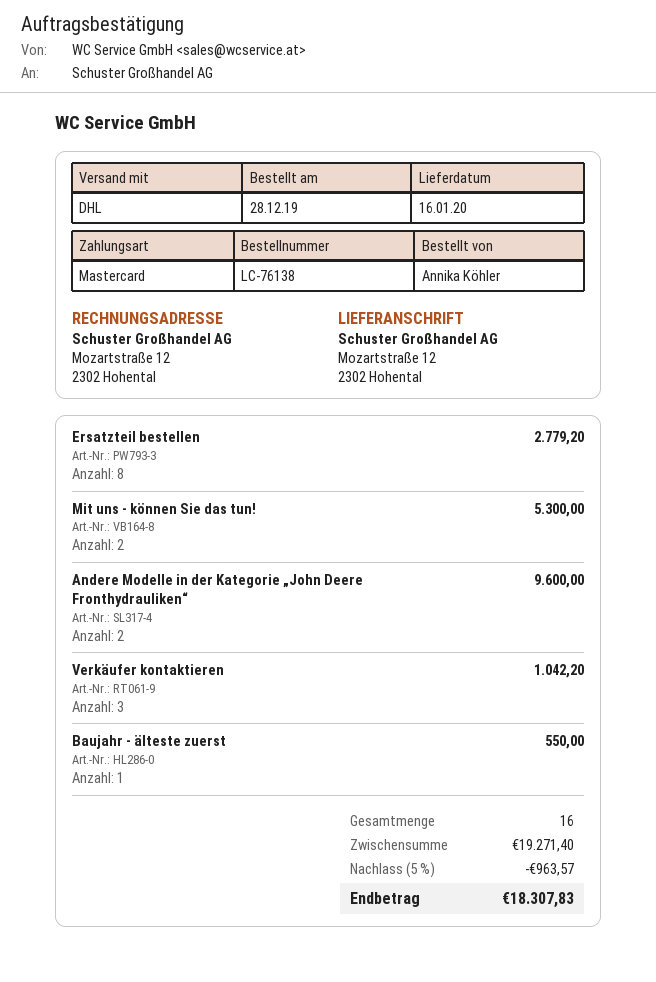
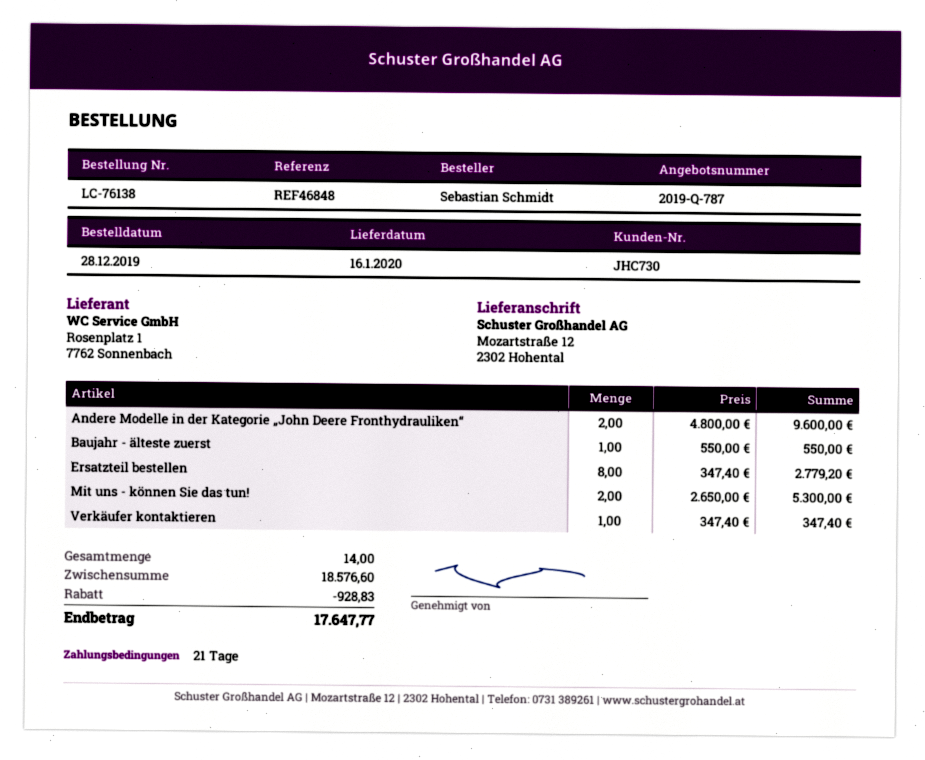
ordered by: Annika Köhler -> Sebastian Schmidt
Verkäufer kontaktieren: 3 for 1042.20 -> 1 for 347.40
total quantity: 16 -> 14
subtotal: 19271.40 -> 18576.60
discount: 963.57 -> 928.83
total: 18307.83 -> 17647.77

